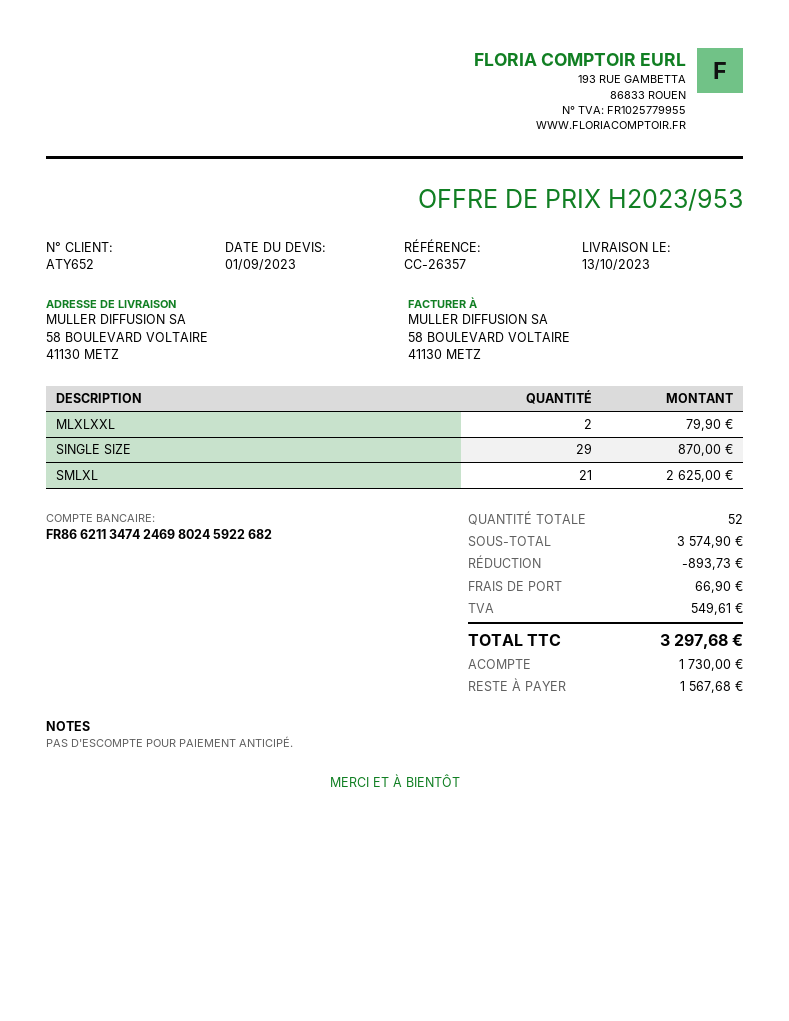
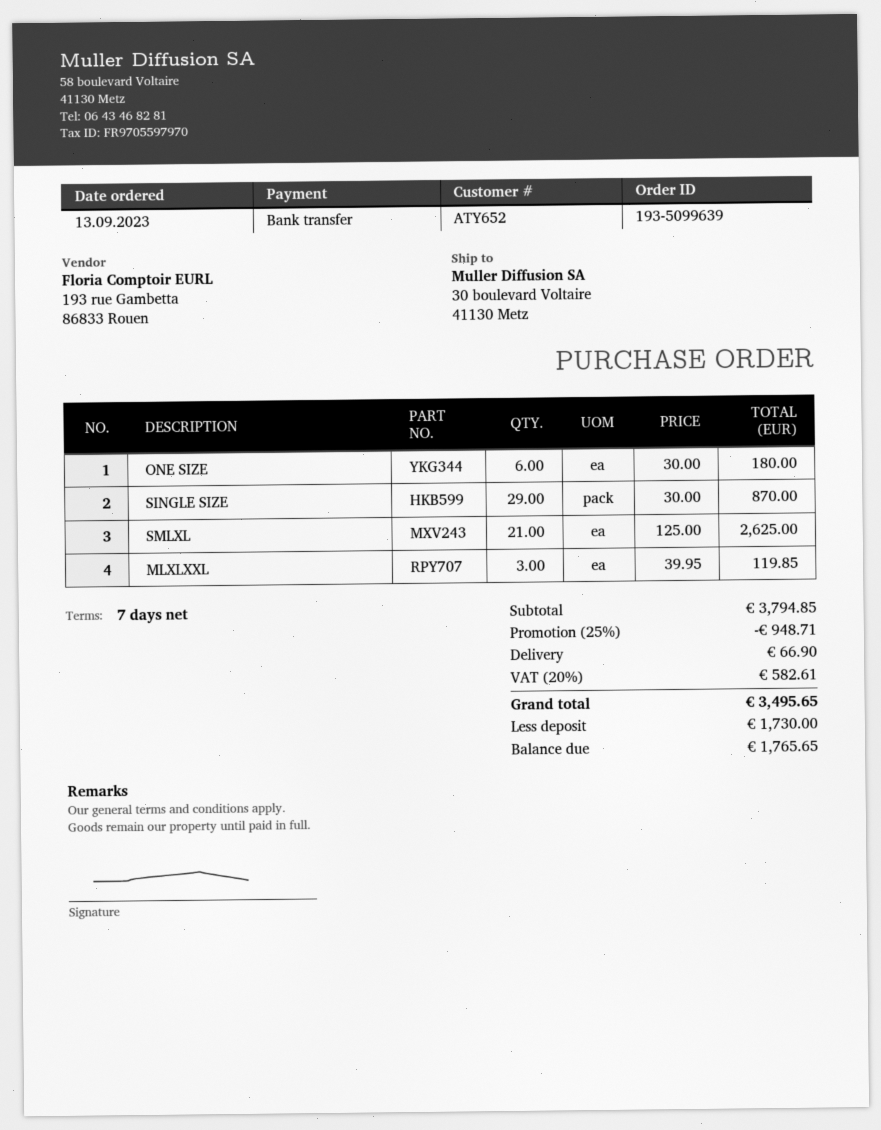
ship to: 58 BOULEVARD VOLTAIRE, 41130 METZ -> 30 boulevard Voltaire, 41130 Metz
MLXLXXL: 2 for 79.90 -> 3 for 119.85
ONE SIZE: none -> 6 for 180.00
subtotal: 3574.90 -> 3794.85
discount: 893.73 -> 948.71
tax: 549.61 -> 582.61
total: 3297.68 -> 3495.65
balance: 1567.68 -> 1765.65

